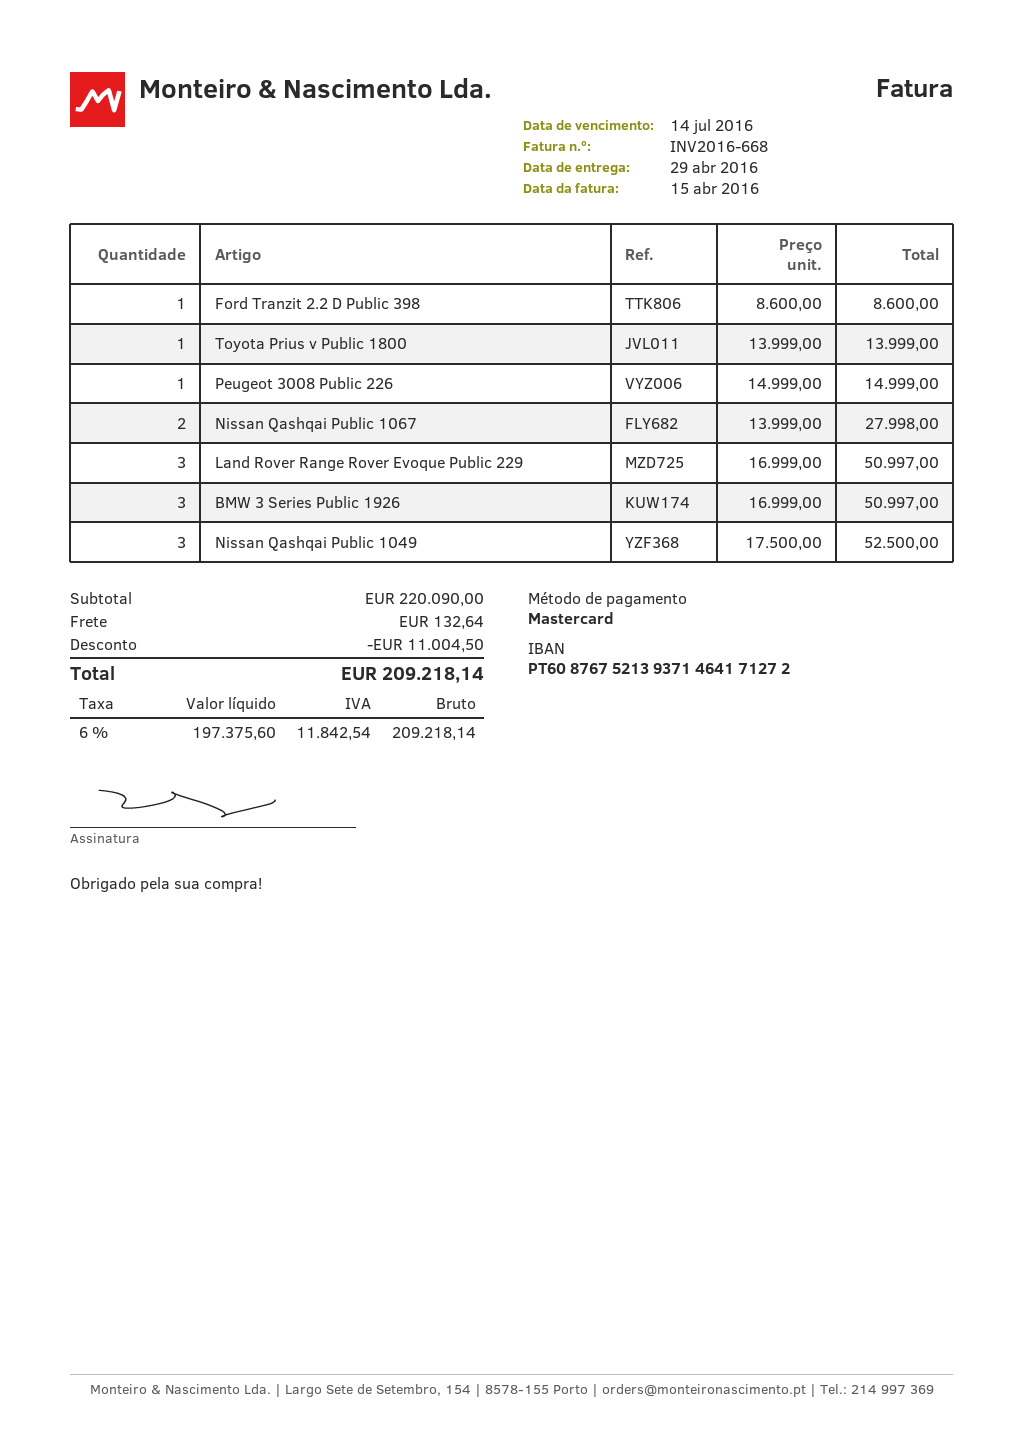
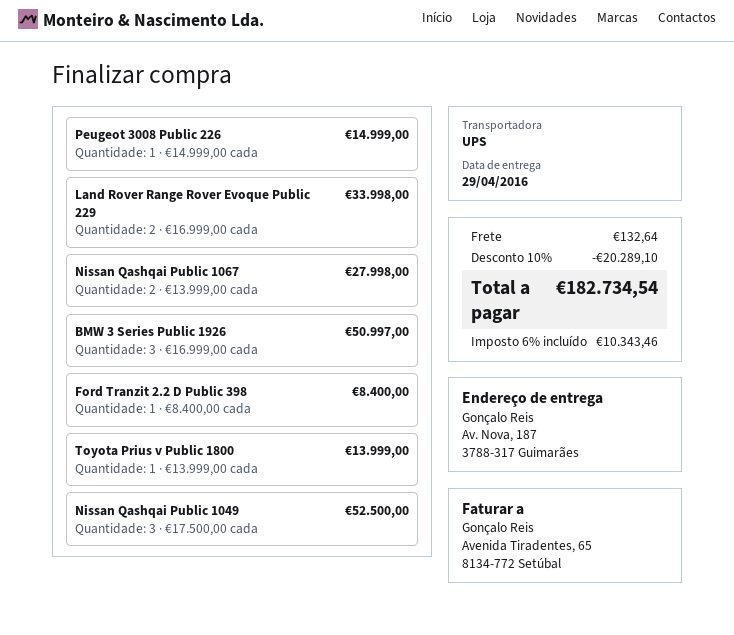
Ford Tranzit 2.2 D Public 398: 1 x 8600.00 = 8600.00 -> 1 x 8400.00 = 8400.00
Land Rover Range Rover Evoque Public 229: 3 x 16999.00 = 50997.00 -> 2 x 16999.00 = 33998.00
discount: 11004.50 -> 20289.10
tax: 6% = 11842.54 -> 6% = 10343.46
total: 209218.14 -> 182734.54

